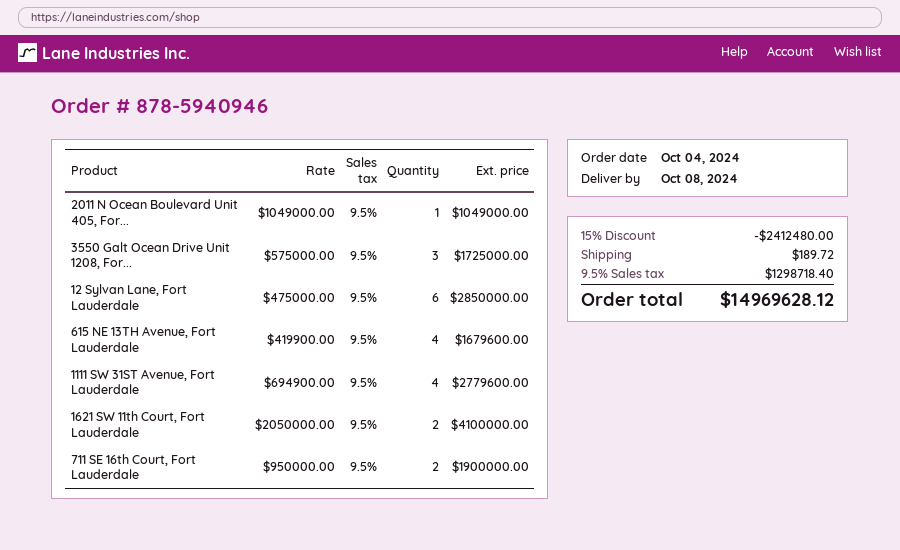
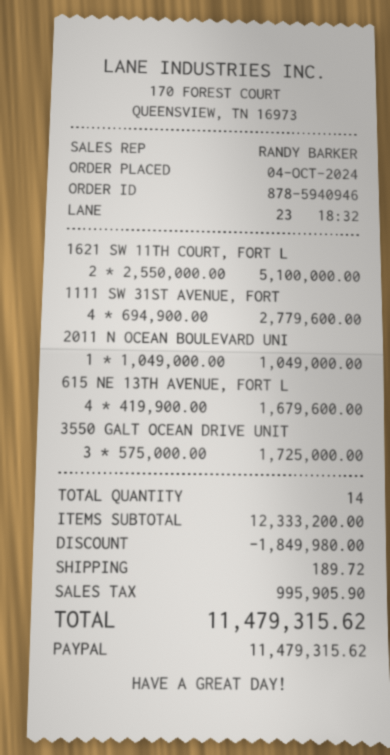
12 Sylvan Lane, Fort Lauderdale: 6 x 475000.00 = 2850000.00 -> none
1621 SW 11th Court, Fort Lauderdale: 2 x 2050000.00 = 4100000.00 -> 2 x 2550000.00 = 5100000.00
711 SE 16th Court, Fort Lauderdale: 2 x 950000.00 = 1900000.00 -> none
discount: 2412480.00 -> 1849980.00
tax: 1298718.40 -> 995905.90
total: 14969628.12 -> 11479315.62

